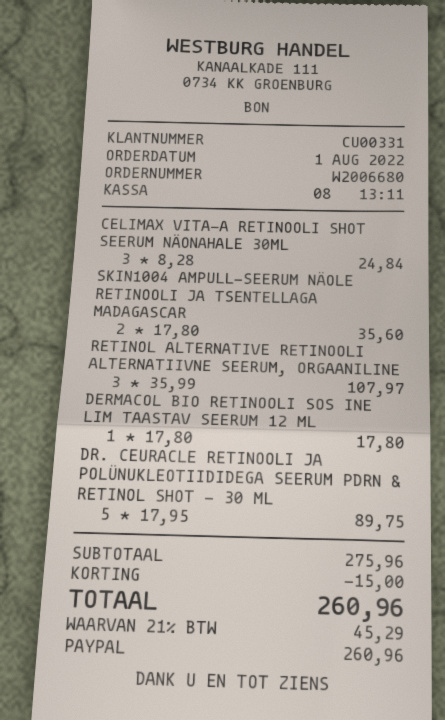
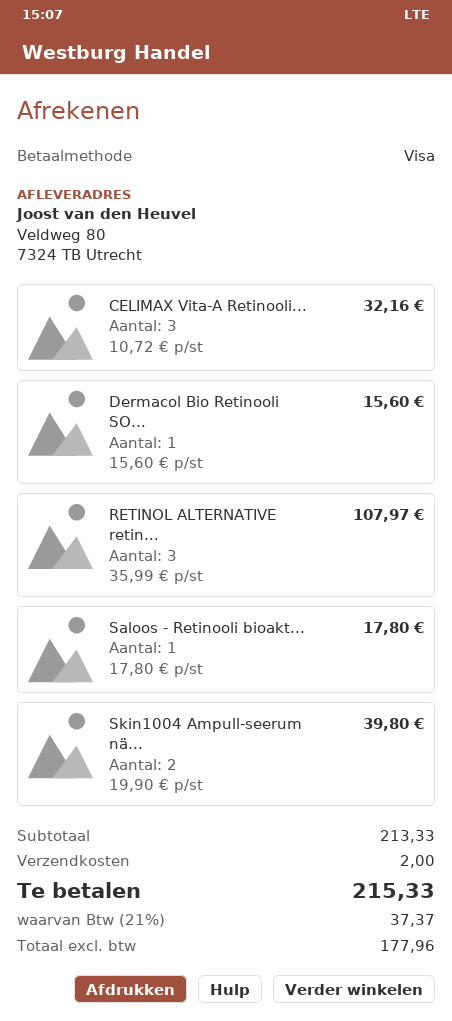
payment method: PayPal -> Visa
CELIMAX VITA-A RETINOOLI SHOT SEERUM NÄONAHALE 30ML: 3 x 8.28 = 24.84 -> 3 x 10.72 = 32.16
SKIN1004 AMPULL-SEERUM NÄOLE RETINOOLI JA TSENTELLAGA MADAGASCAR: 2 x 17.80 = 35.60 -> 2 x 19.90 = 39.80
DERMACOL BIO RETINOOLI SOS INE LIM TAASTAV SEERUM 12 ML: 1 x 17.80 = 17.80 -> 1 x 15.60 = 15.60
DR. CEURACLE RETINOOLI JA POLÜNUKLEOTIIDIDEGA SEERUM PDRN & RETINOL SHOT - 30 ML: 5 x 17.95 = 89.75 -> none
Saloos - Retinooli bioakt...: none -> 1 x 17.80 = 17.80
subtotal: 275.96 -> 213.33
discount: 15.00 -> none
shipping: none -> 2.00
tax: 21% = 45.29 -> 21% = 37.37
total: 260.96 -> 215.33

